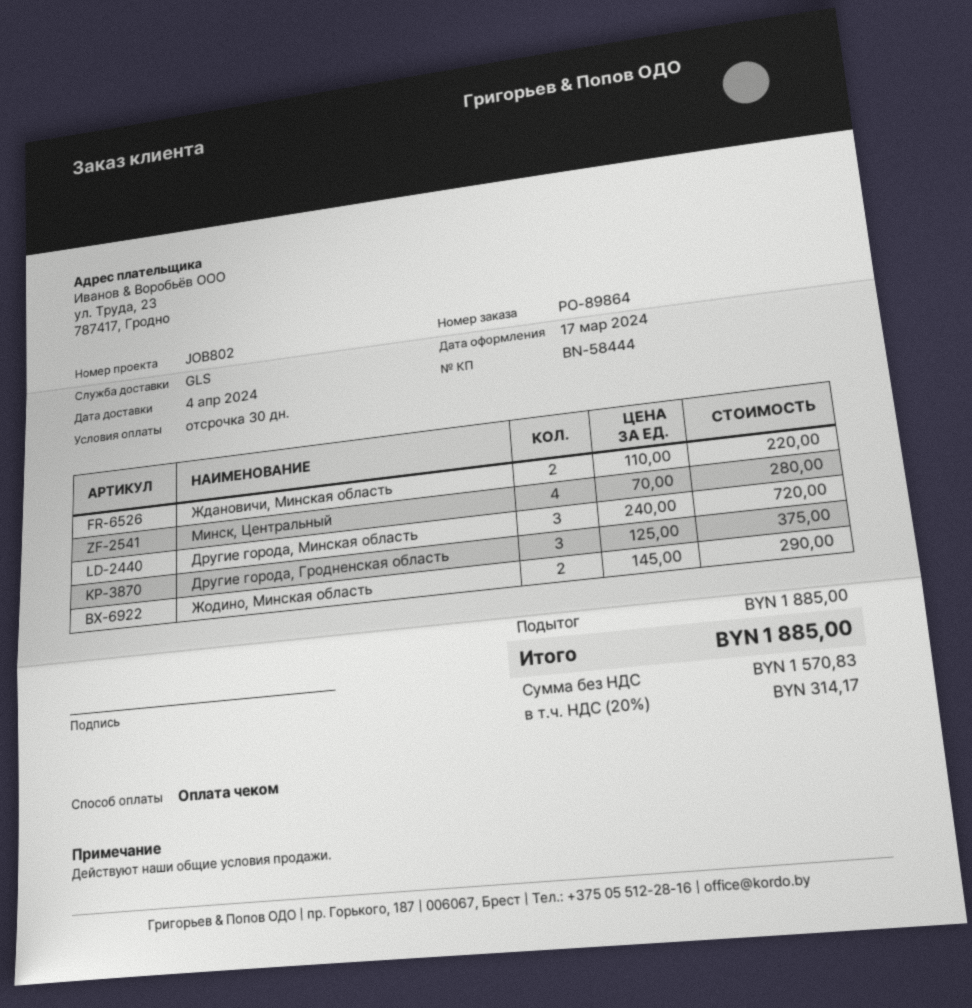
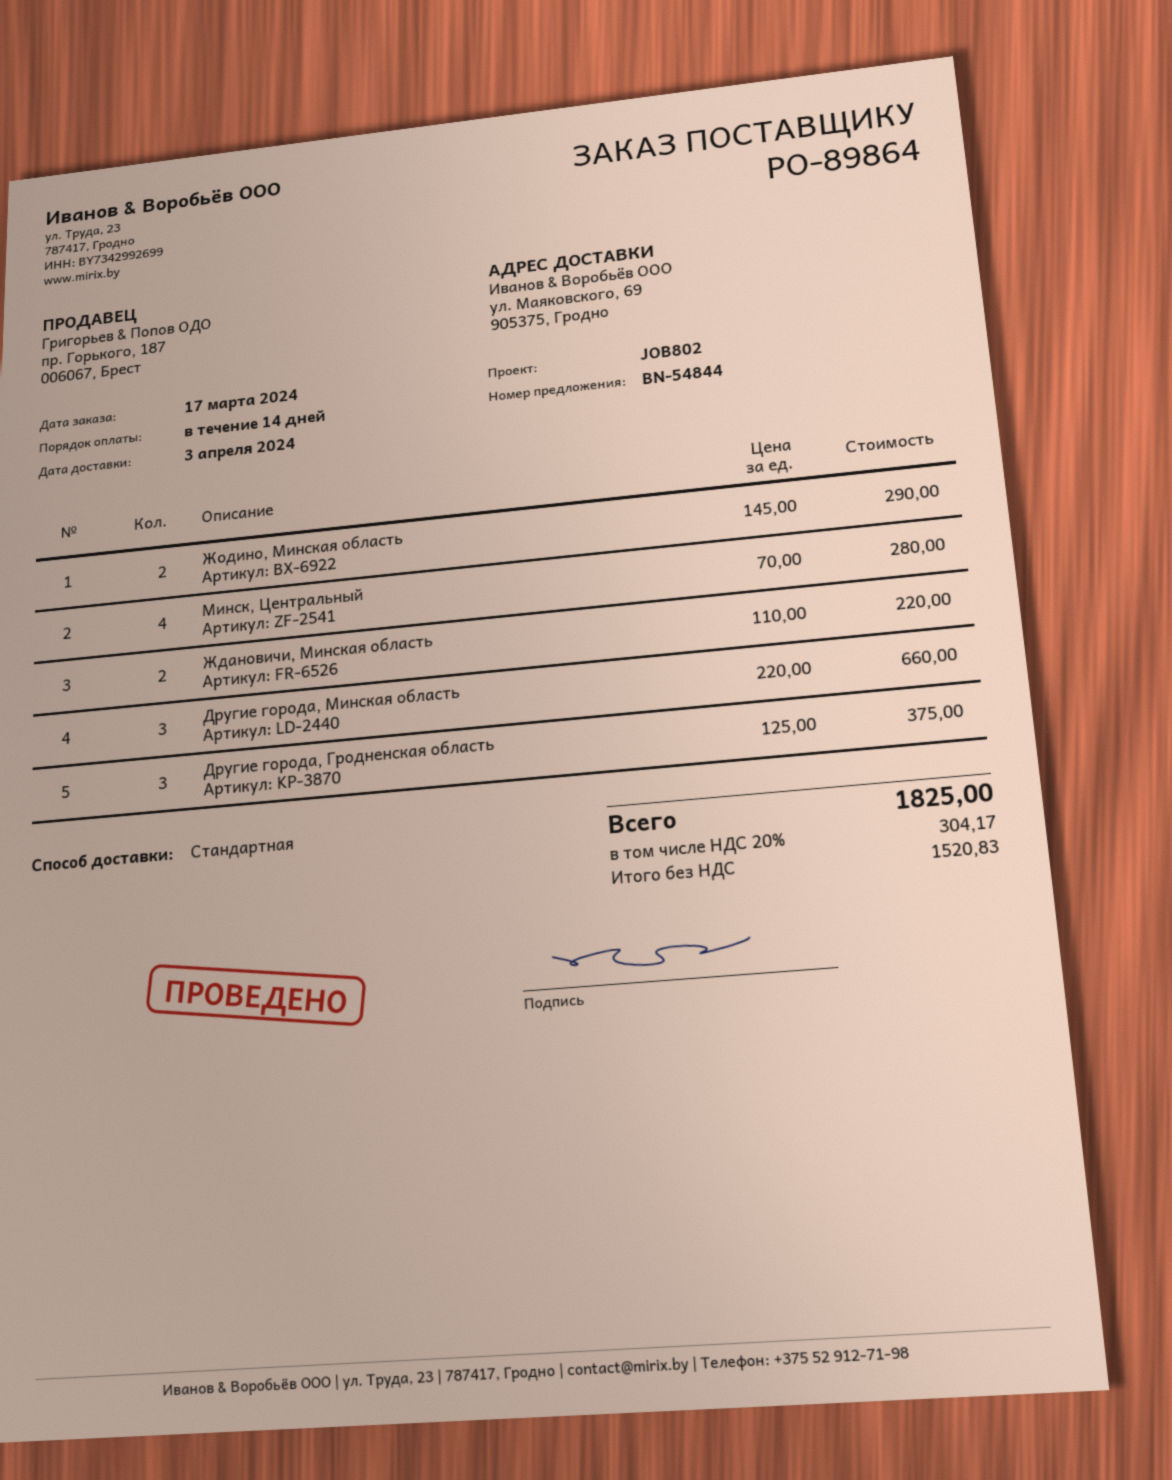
quote number: BN-58444 -> BN-54844
delivery date: 2024-04-04 -> 2024-04-03
payment terms: 30 days -> 14 days
shipping method: GLS -> standard
Другие города, Минская область: 3 x 240.00 = 720.00 -> 3 x 220.00 = 660.00
net: 1570.83 -> 1520.83
tax: 20% = 314.17 -> 20% = 304.17
total: 1885.00 -> 1825.00

